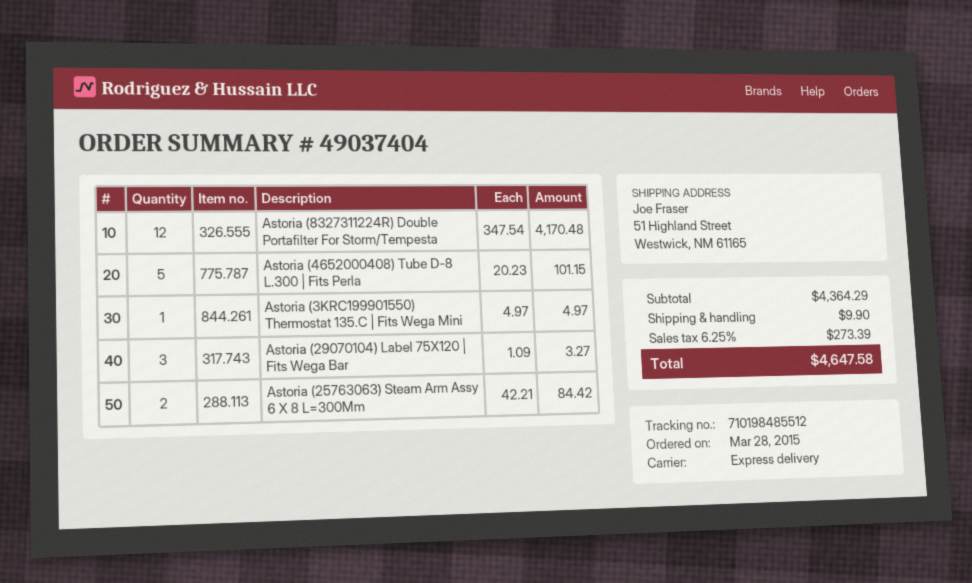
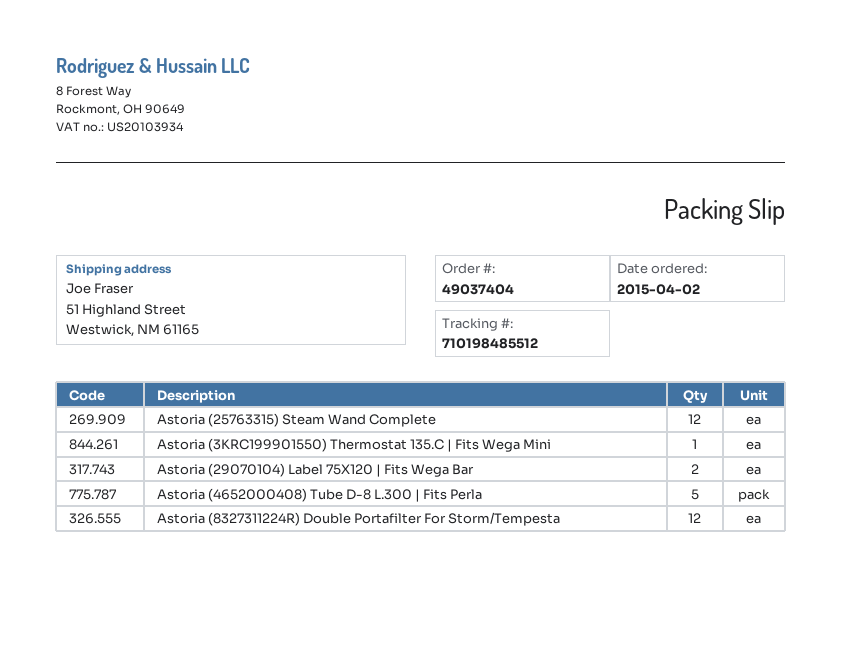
order date: 2015-03-28 -> 2015-04-02
Astoria (29070104) Label 75X120 | Fits Wega Bar: 3 -> 2
Astoria (25763063) Steam Arm Assy 6 X 8 L=300Mm: 2 -> none
Astoria (25763315) Steam Wand Complete: none -> 12

